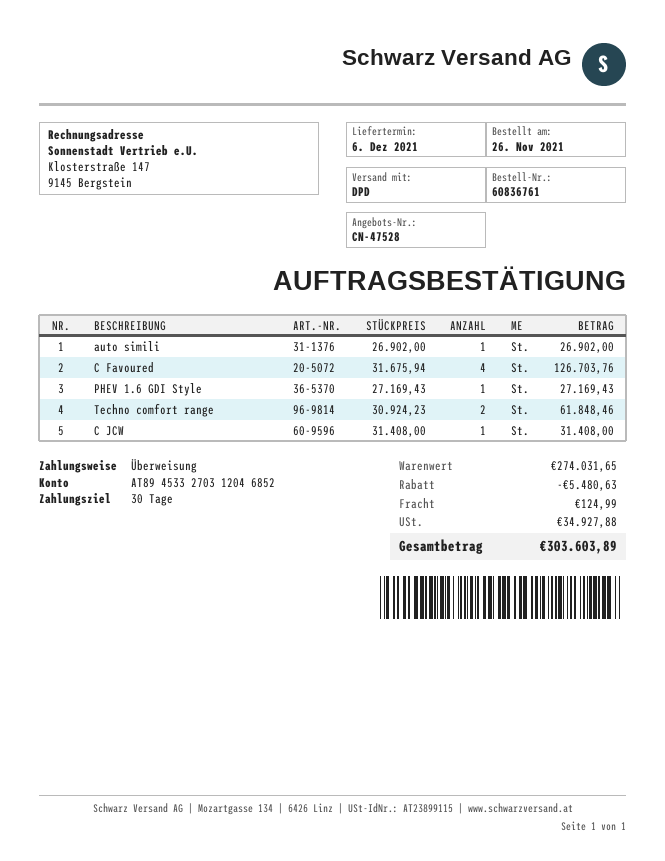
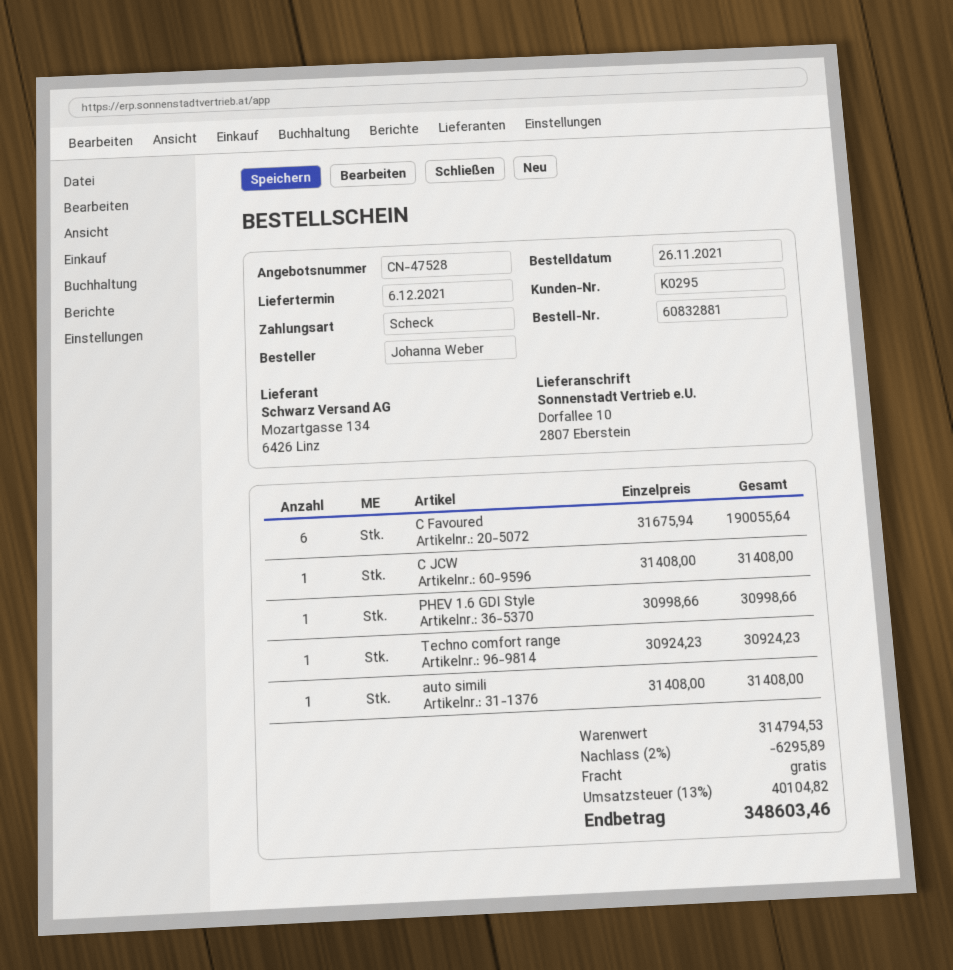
order number: 60836761 -> 60832881
payment method: bank transfer -> cheque
auto simili: 1 x 26902.00 = 26902.00 -> 1 x 31408.00 = 31408.00
C Favoured: 4 x 31675.94 = 126703.76 -> 6 x 31675.94 = 190055.64
PHEV 1.6 GDI Style: 1 x 27169.43 = 27169.43 -> 1 x 30998.66 = 30998.66
Techno comfort range: 2 x 30924.23 = 61848.46 -> 1 x 30924.23 = 30924.23
subtotal: 274031.65 -> 314794.53
discount: 5480.63 -> 6295.89
shipping: 124.99 -> 0.00
tax: 34927.88 -> 40104.82
total: 303603.89 -> 348603.46

